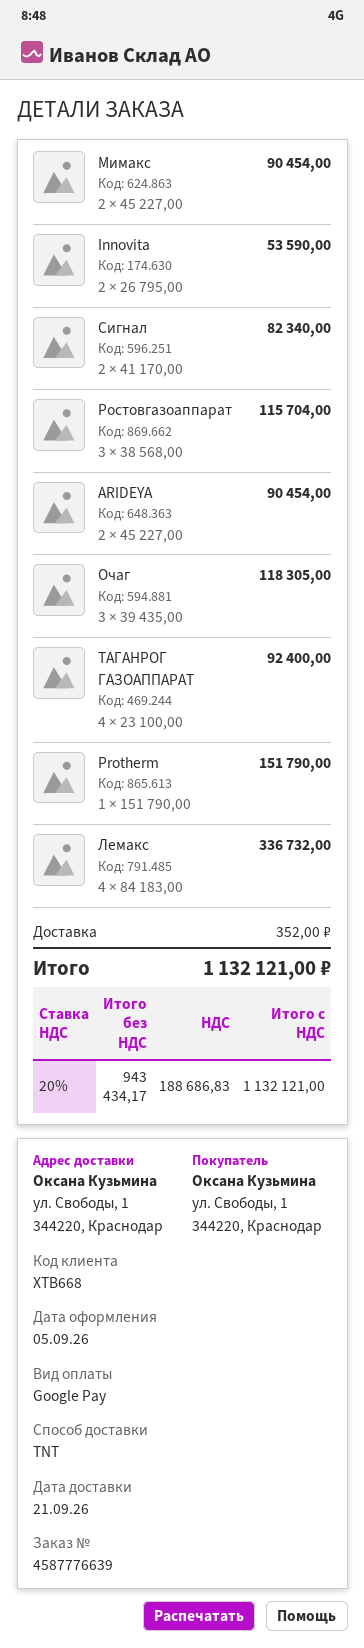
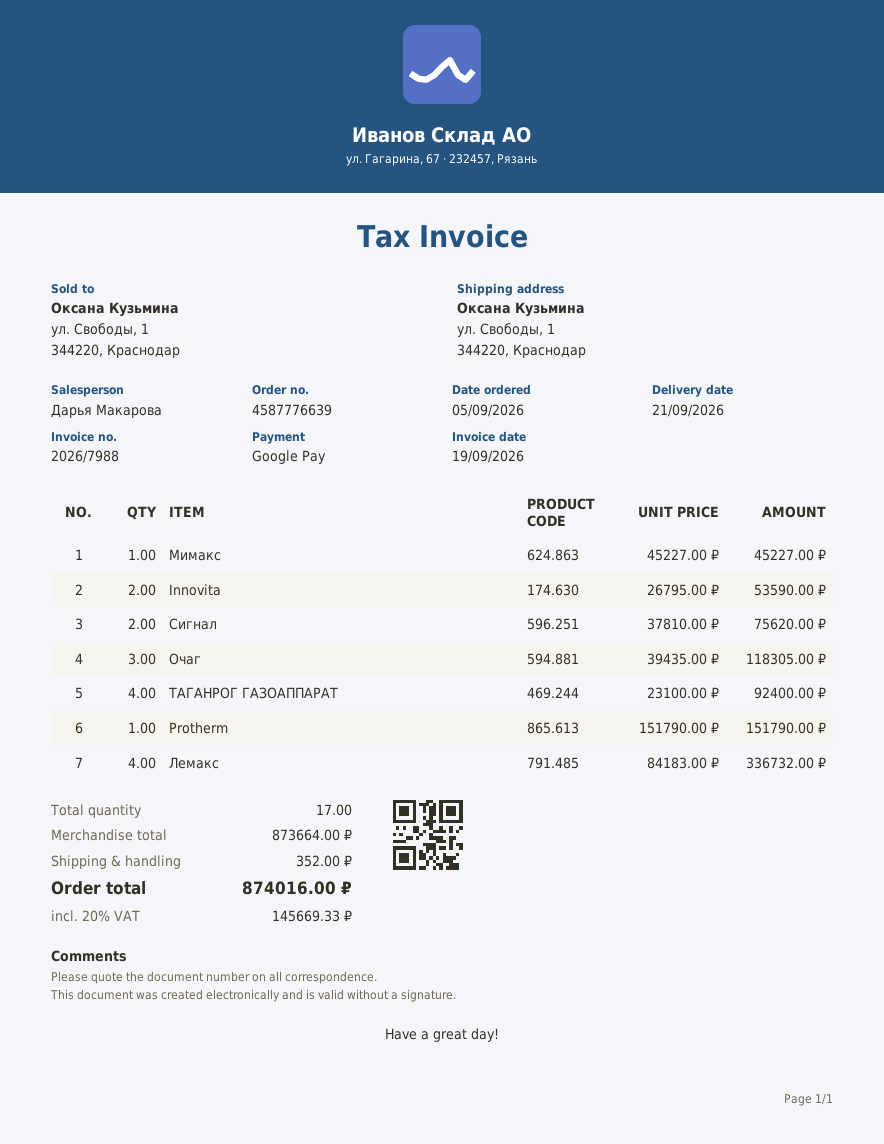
Мимакс: 2 x 45227.00 = 90454.00 -> 1 x 45227.00 = 45227.00
Сигнал: 2 x 41170.00 = 82340.00 -> 2 x 37810.00 = 75620.00
Ростовгазоаппарат: 3 x 38568.00 = 115704.00 -> none
ARIDEYA: 2 x 45227.00 = 90454.00 -> none
tax: 20% = 188686.83 -> 20% = 145669.33
total: 1132121.00 -> 874016.00

